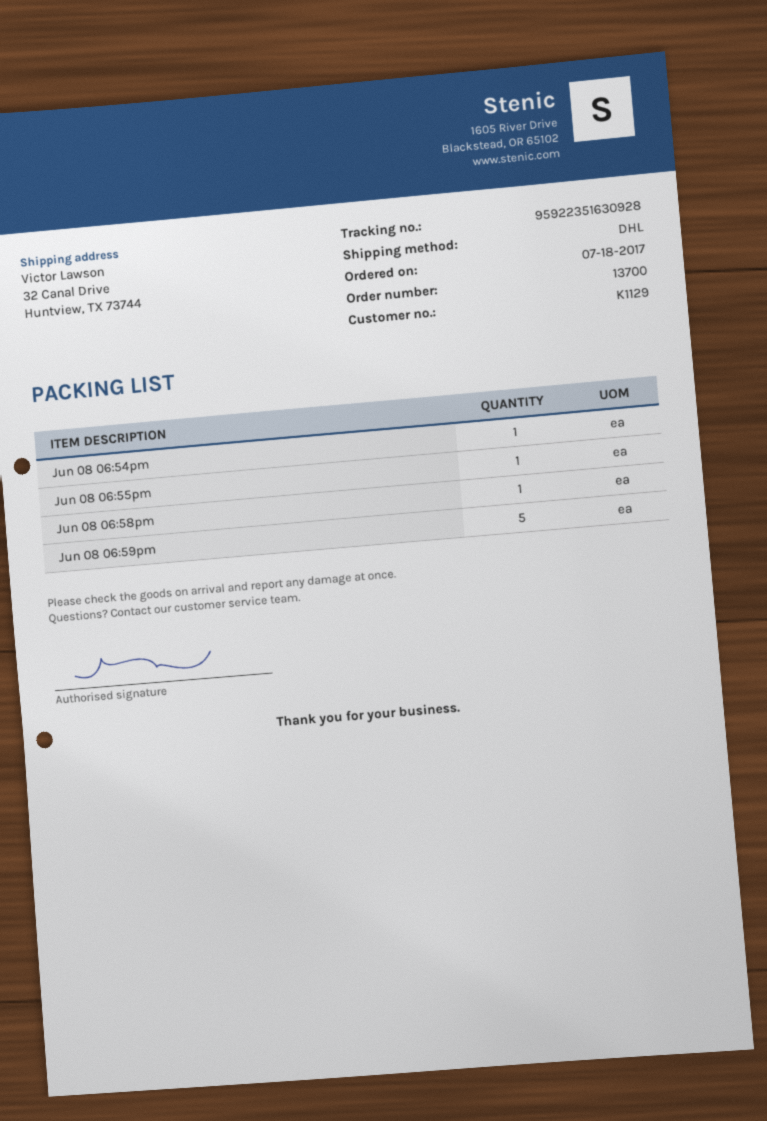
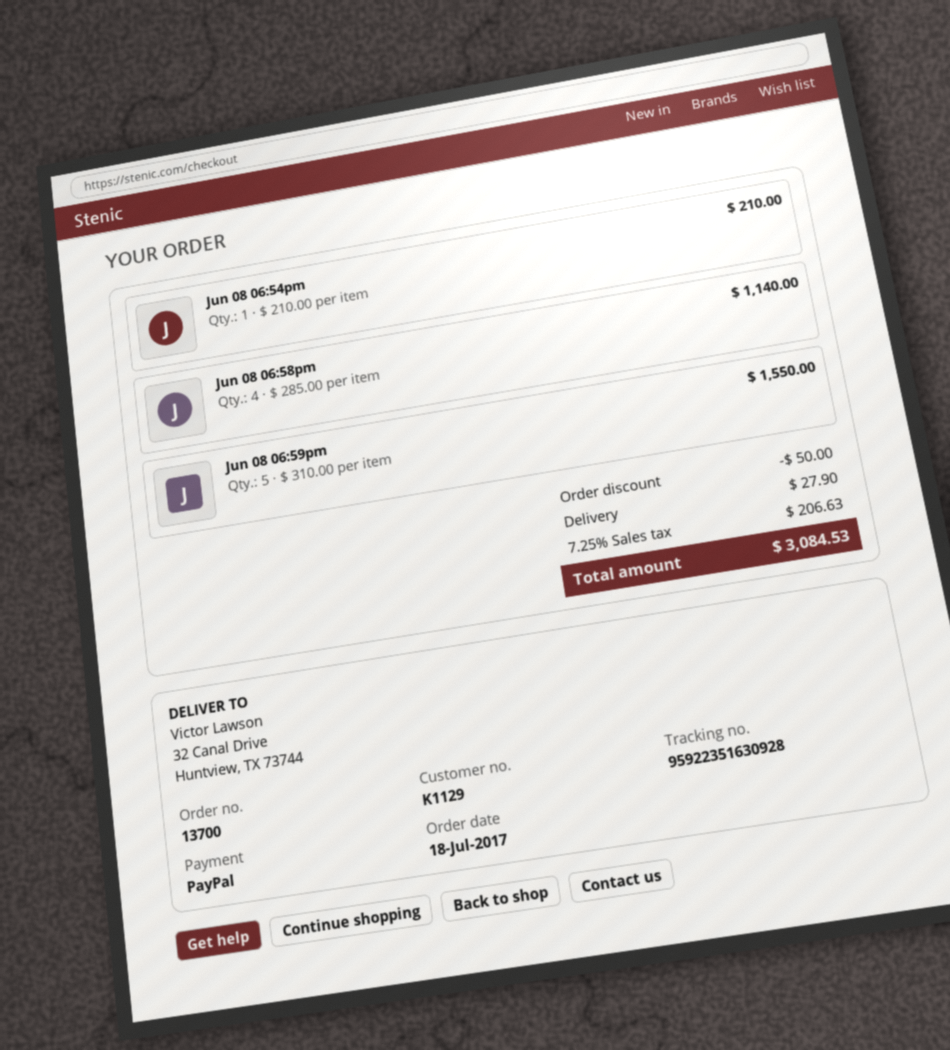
Jun 08 06:55pm: 1 -> none
Jun 08 06:58pm: 1 -> 4

